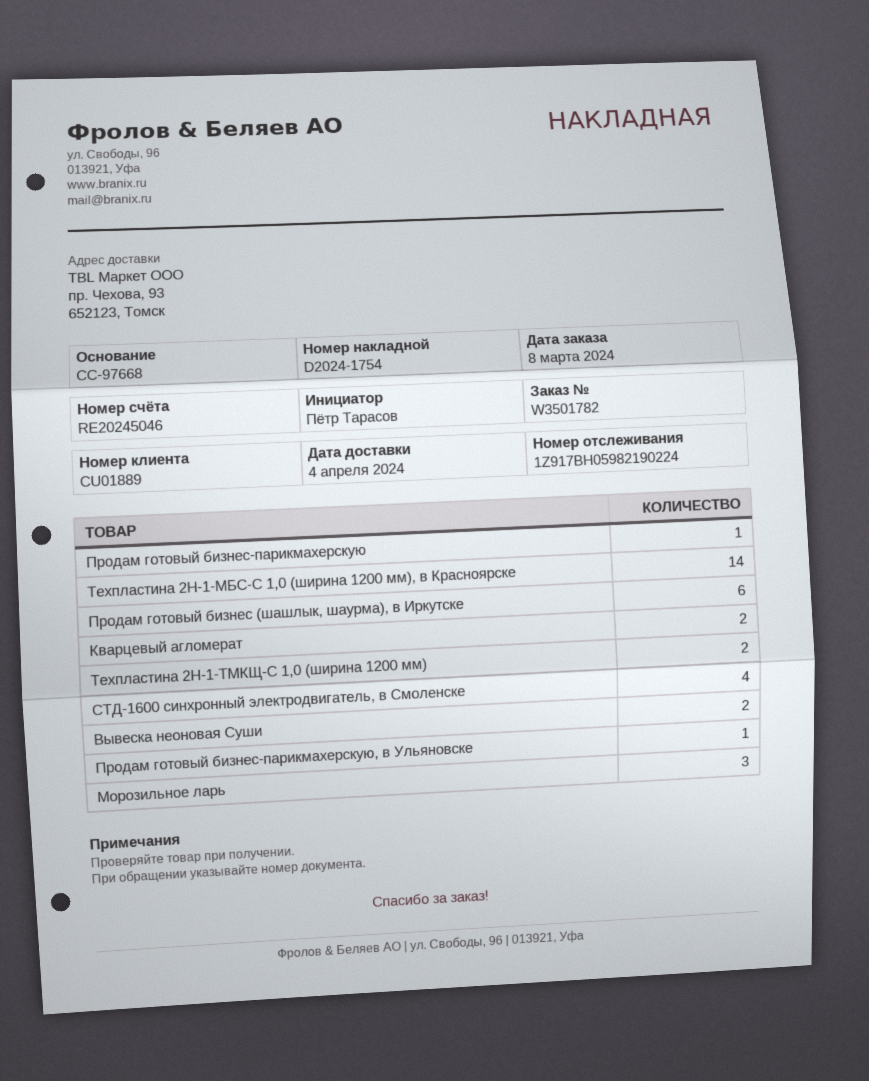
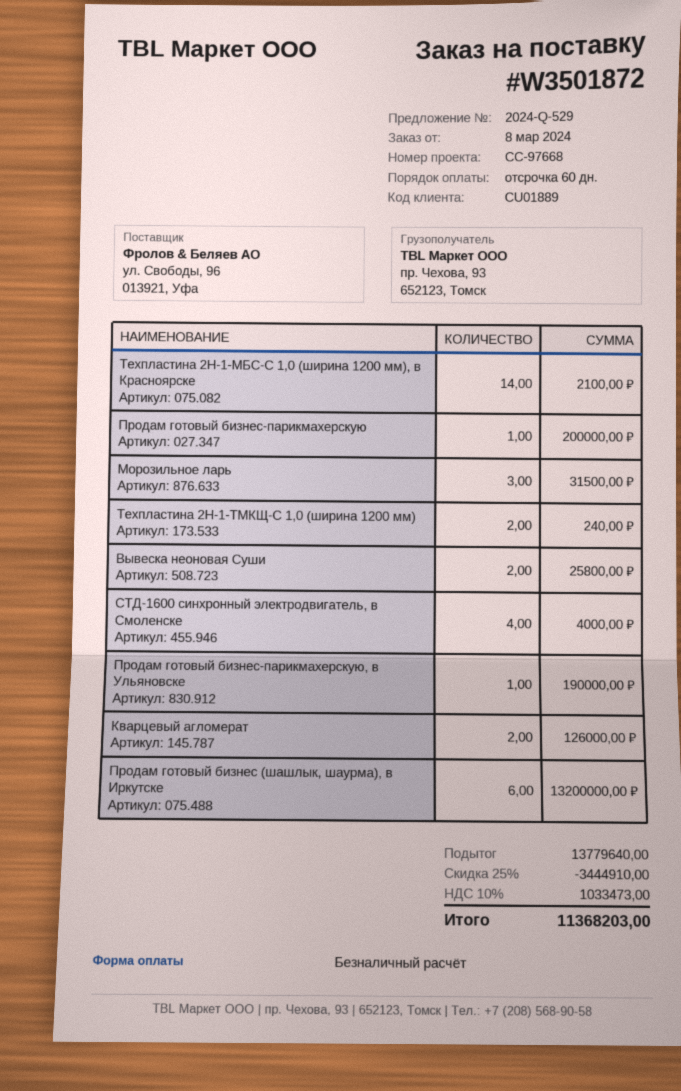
order number: W3501782 -> W3501872

